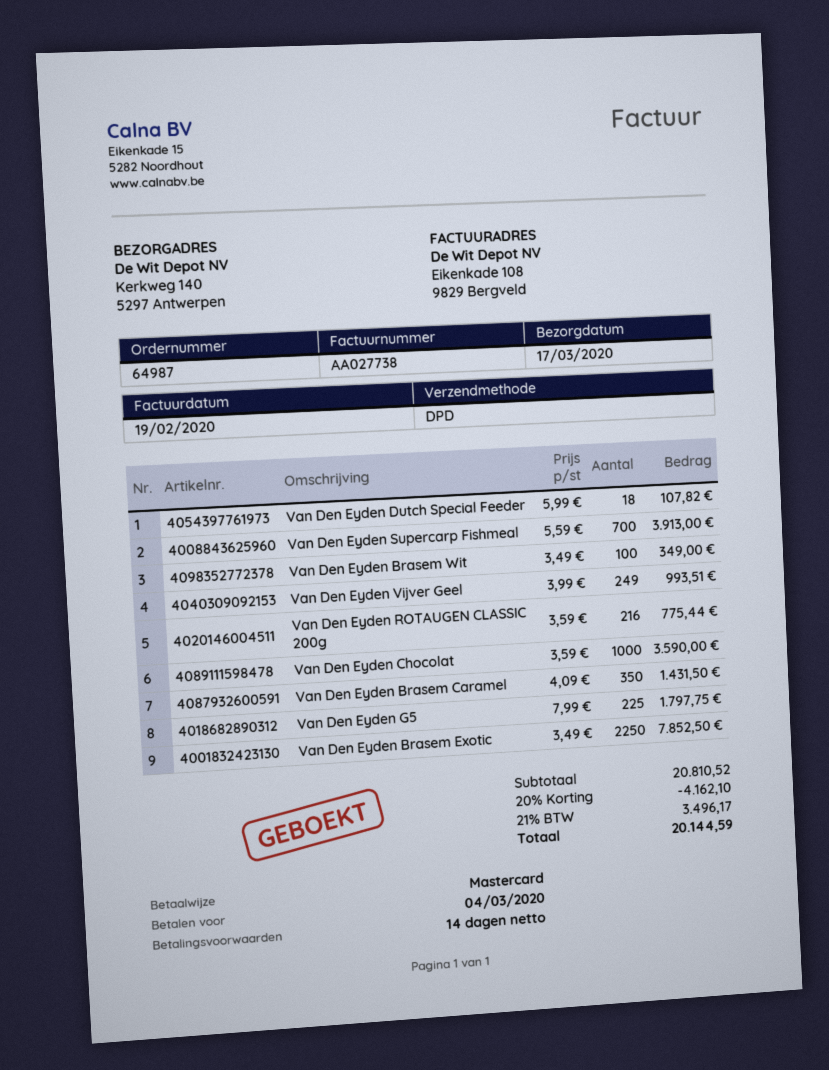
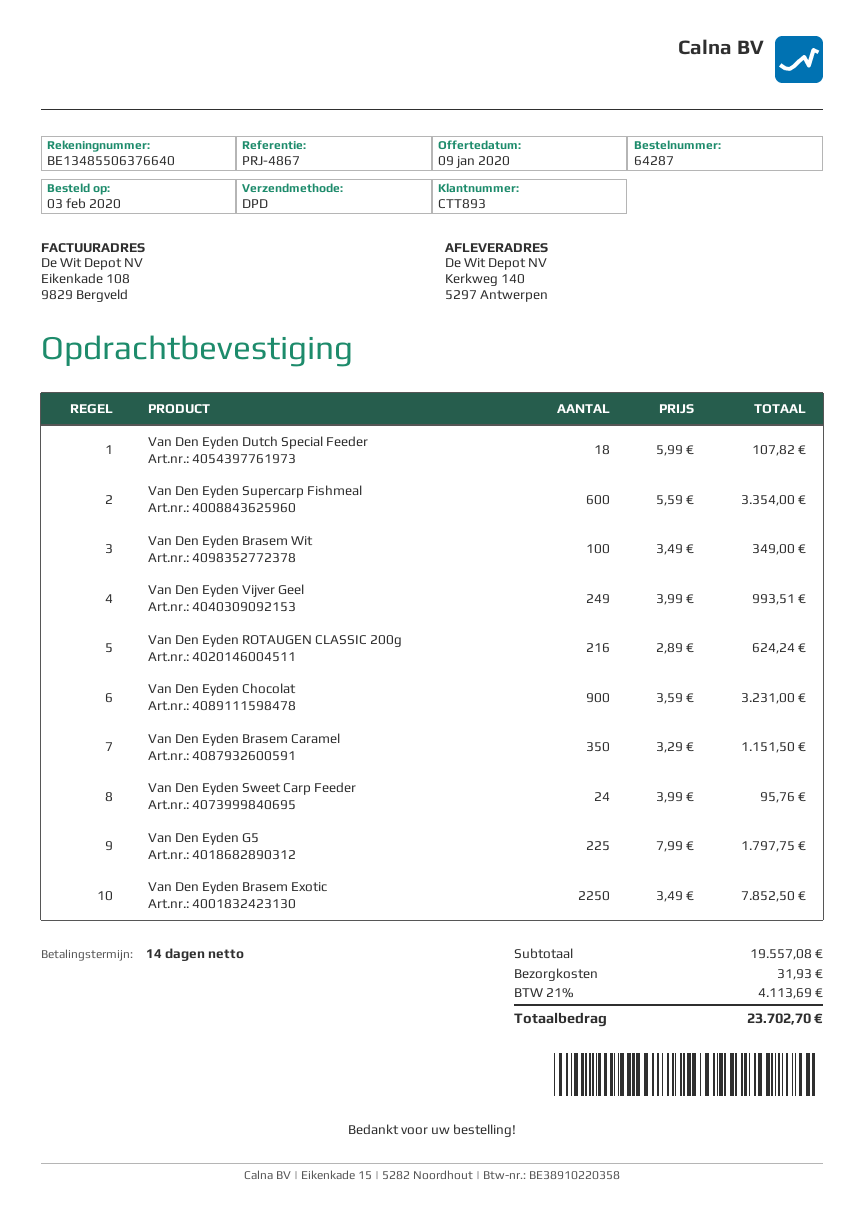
order number: 64987 -> 64287
Van Den Eyden Supercarp Fishmeal: 700 x 5.59 = 3913.00 -> 600 x 5.59 = 3354.00
Van Den Eyden ROTAUGEN CLASSIC 200g: 216 x 3.59 = 775.44 -> 216 x 2.89 = 624.24
Van Den Eyden Chocolat: 1000 x 3.59 = 3590.00 -> 900 x 3.59 = 3231.00
Van Den Eyden Brasem Caramel: 350 x 4.09 = 1431.50 -> 350 x 3.29 = 1151.50
Van Den Eyden Sweet Carp Feeder: none -> 24 x 3.99 = 95.76
subtotal: 20810.52 -> 19557.08
discount: 20% = 4162.10 -> none
shipping: none -> 31.93
tax: 21% = 3496.17 -> 21% = 4113.69
total: 20144.59 -> 23702.70

